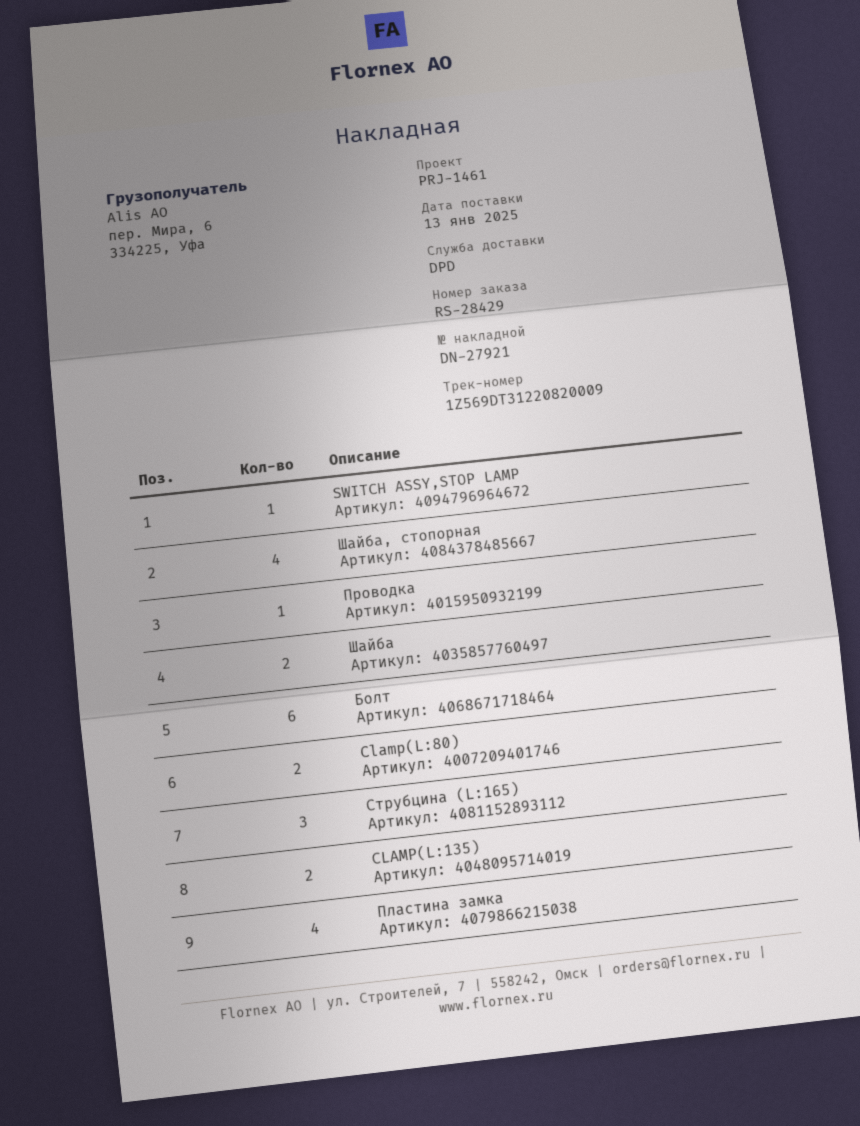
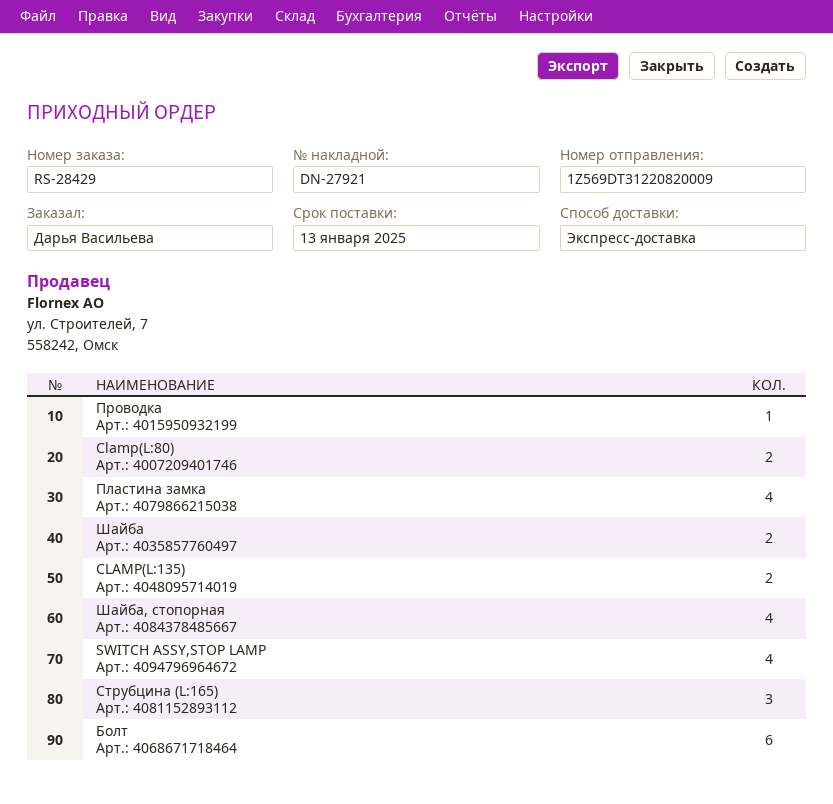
shipping method: DPD -> express
SWITCH ASSY,STOP LAMP: 1 -> 4

